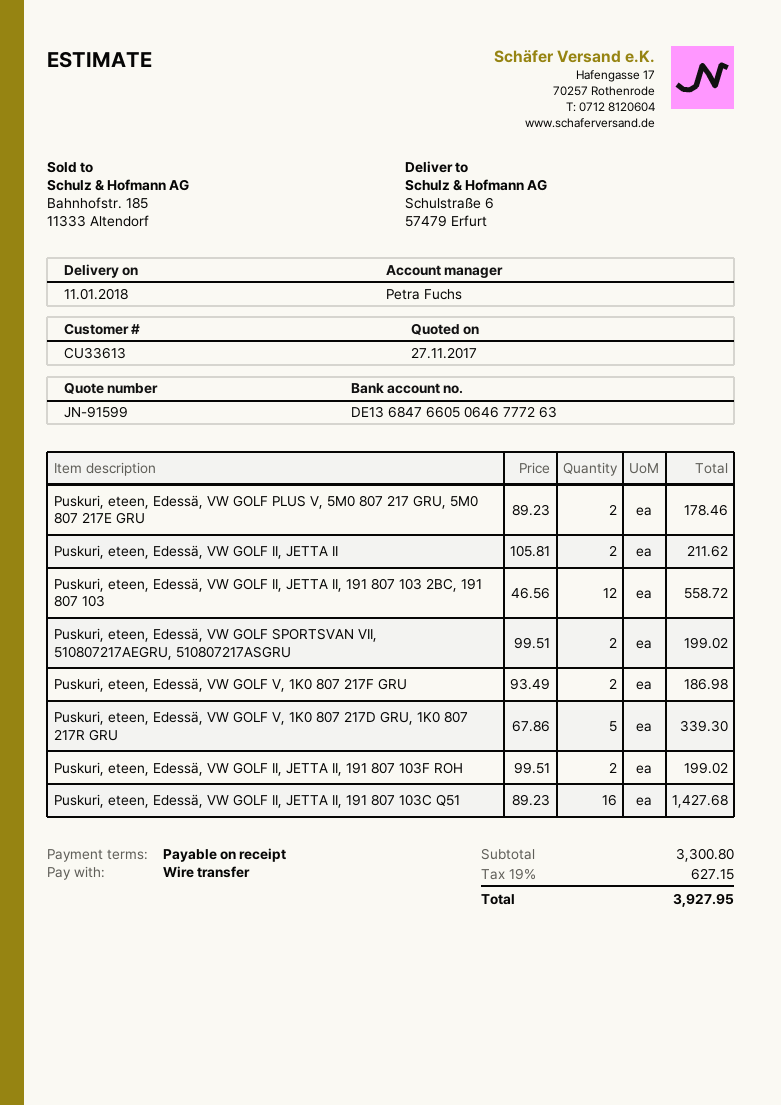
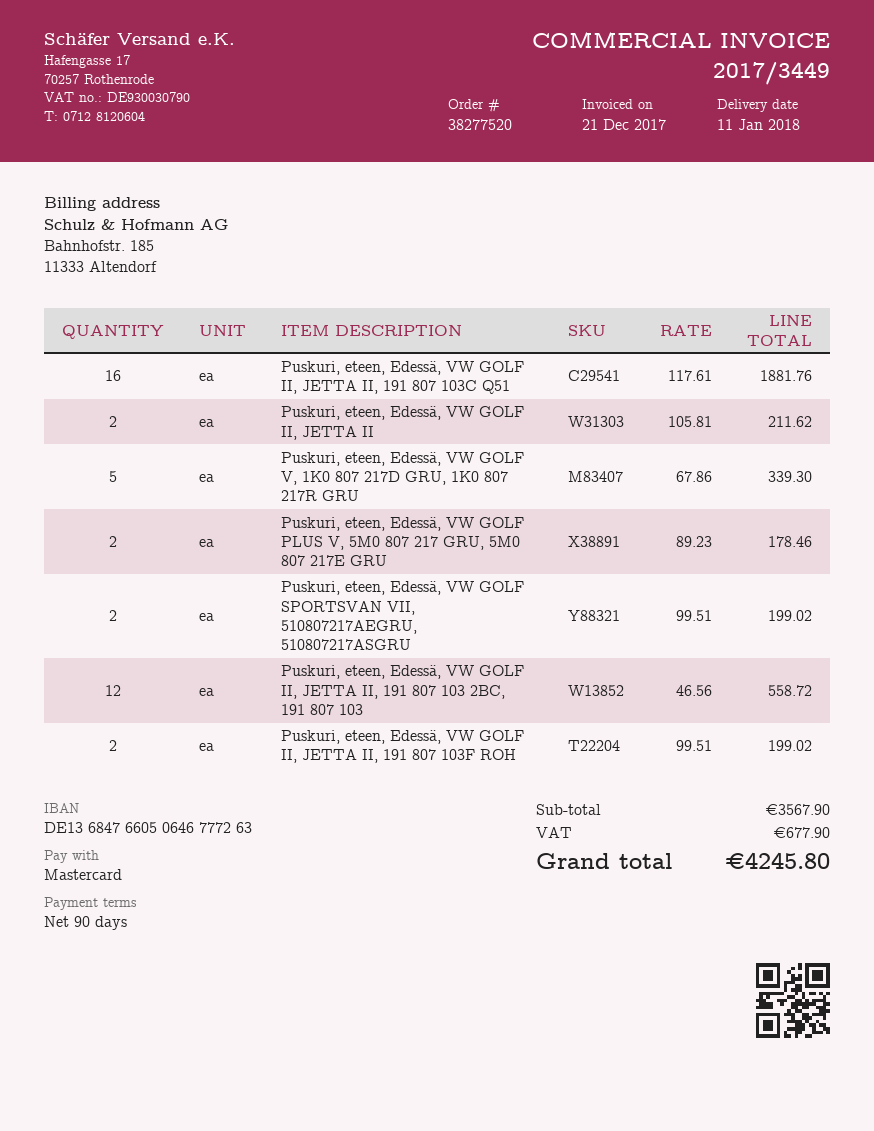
payment terms: on receipt -> 90 days
payment method: bank transfer -> Mastercard
Puskuri, eteen, Edessä, VW GOLF V, 1K0 807 217F GRU: 2 x 93.49 = 186.98 -> none
Puskuri, eteen, Edessä, VW GOLF II, JETTA II, 191 807 103C Q51: 16 x 89.23 = 1427.68 -> 16 x 117.61 = 1881.76
subtotal: 3300.80 -> 3567.90
tax: 627.15 -> 677.90
total: 3927.95 -> 4245.80

